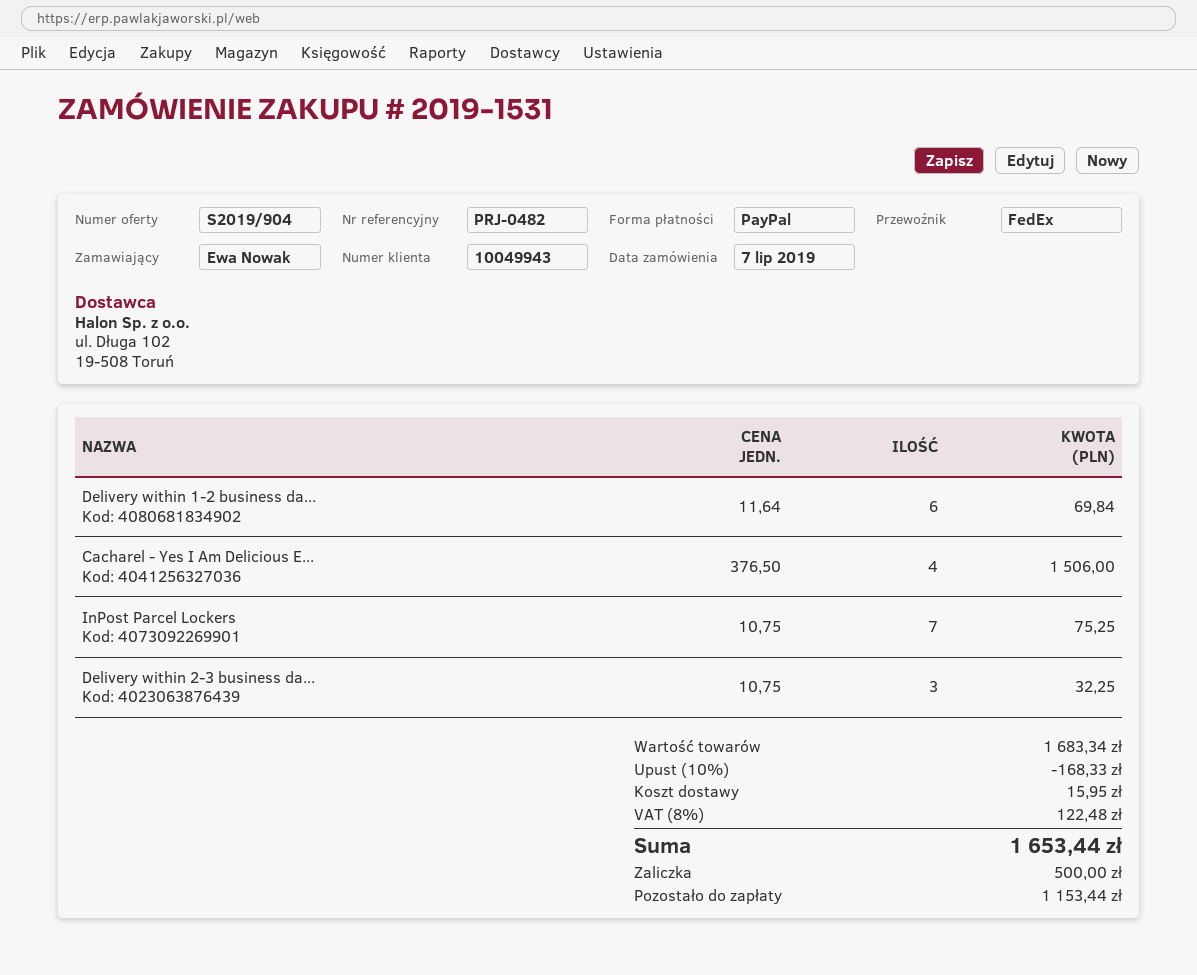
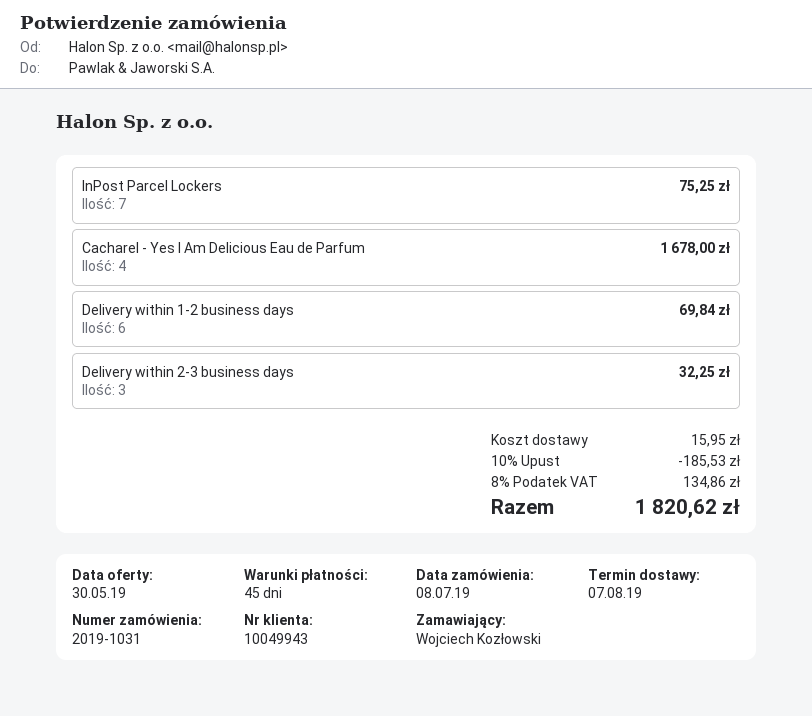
order number: 2019-1531 -> 2019-1031
order date: 2019-07-07 -> 2019-07-08
ordered by: Ewa Nowak -> Wojciech Kozłowski
Cacharel - Yes I Am Delicious E...: 4 for 1506.00 -> 4 for 1678.00
discount: 10% = 168.33 -> 10% = 185.53
tax: 8% = 122.48 -> 8% = 134.86
total: 1653.44 -> 1820.62

